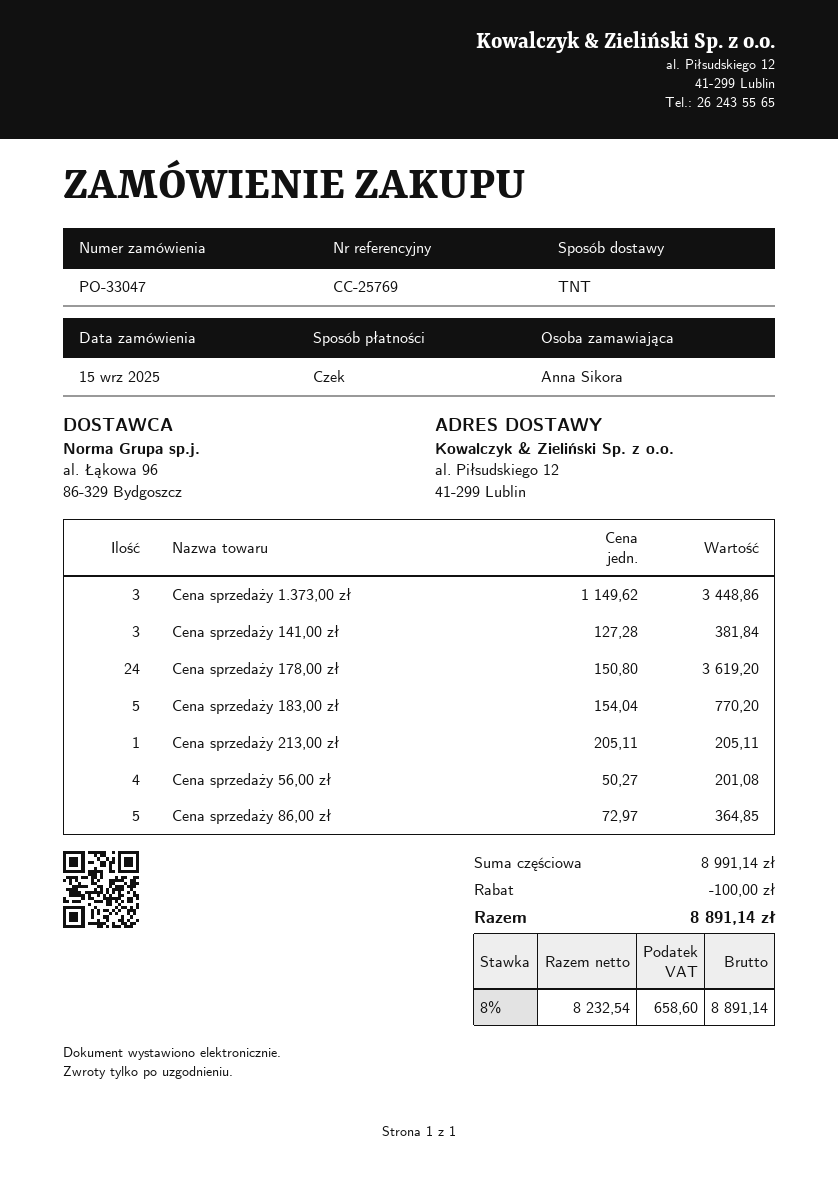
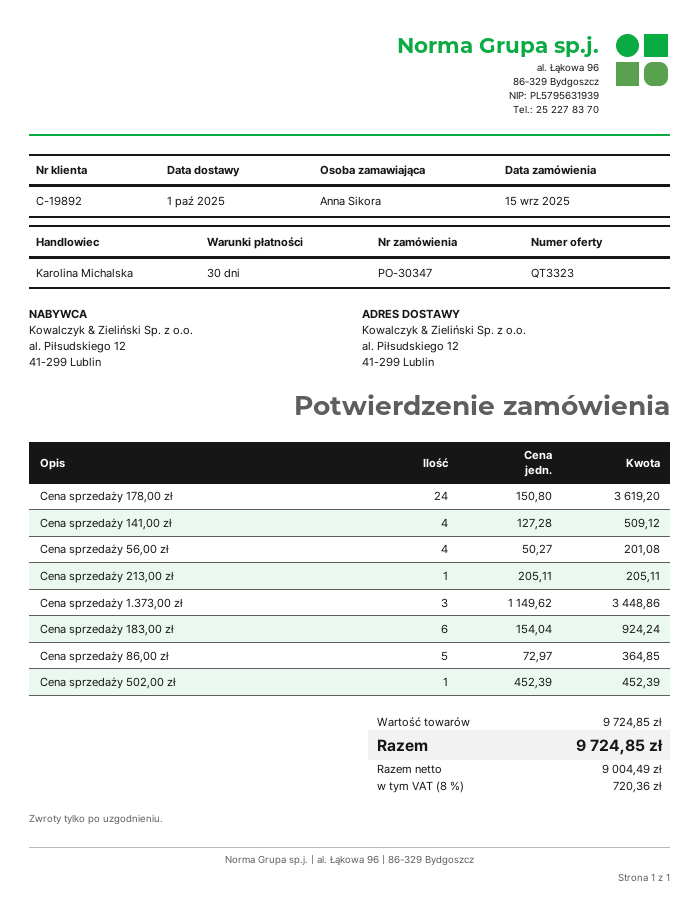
order number: PO-33047 -> PO-30347
Cena sprzedaży 141,00 zł: 3 x 127.28 = 381.84 -> 4 x 127.28 = 509.12
Cena sprzedaży 183,00 zł: 5 x 154.04 = 770.20 -> 6 x 154.04 = 924.24
Cena sprzedaży 502,00 zł: none -> 1 x 452.39 = 452.39
subtotal: 8991.14 -> 9724.85
discount: 100.00 -> none
net: 8232.54 -> 9004.49
tax: 8% = 658.60 -> 8% = 720.36
total: 8891.14 -> 9724.85

